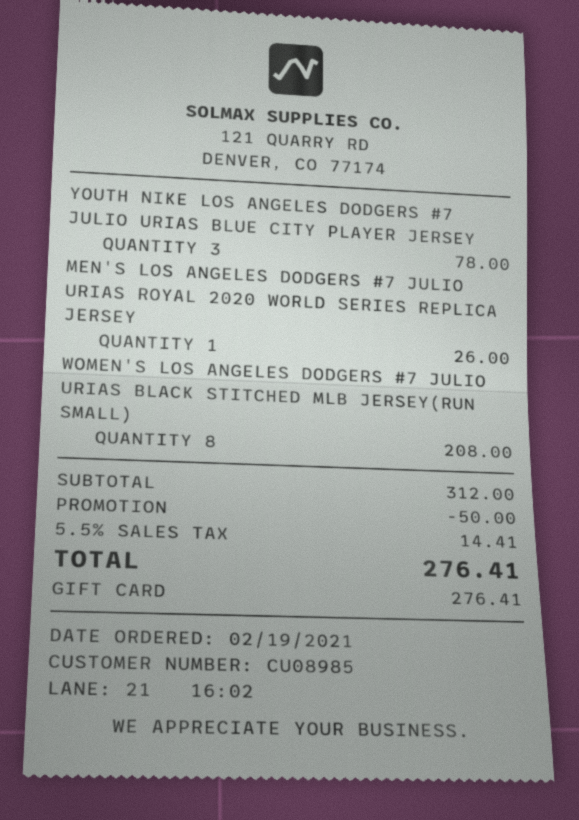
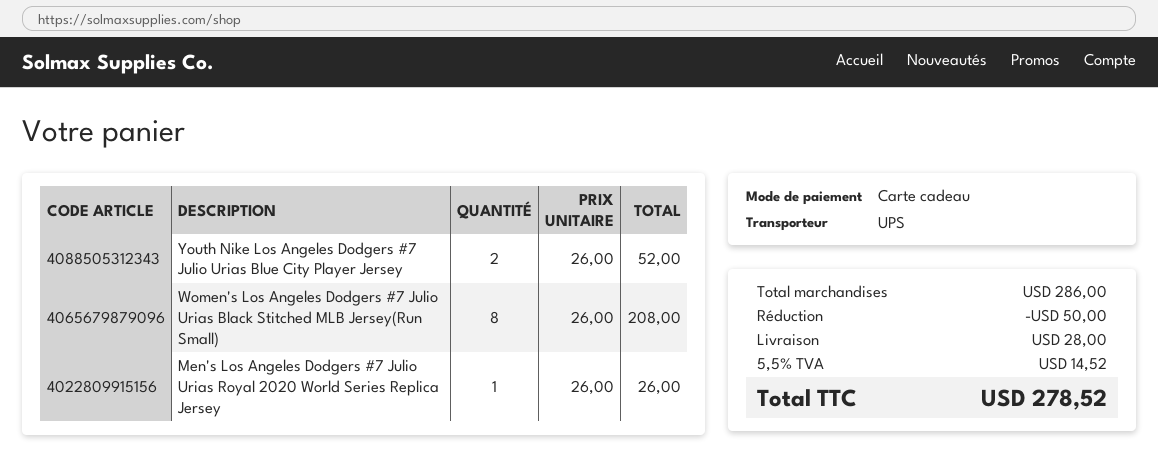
YOUTH NIKE LOS ANGELES DODGERS #7 JULIO URIAS BLUE CITY PLAYER JERSEY: 3 for 78.00 -> 2 for 52.00
subtotal: 312.00 -> 286.00
shipping: none -> 28.00
tax: 5.5% = 14.41 -> 5.5% = 14.52
total: 276.41 -> 278.52

